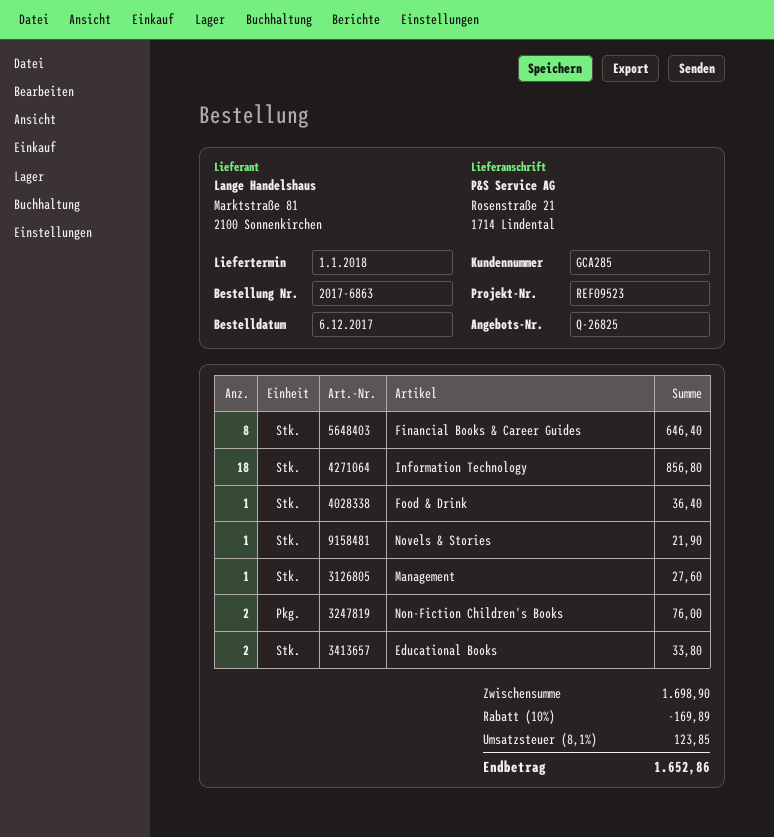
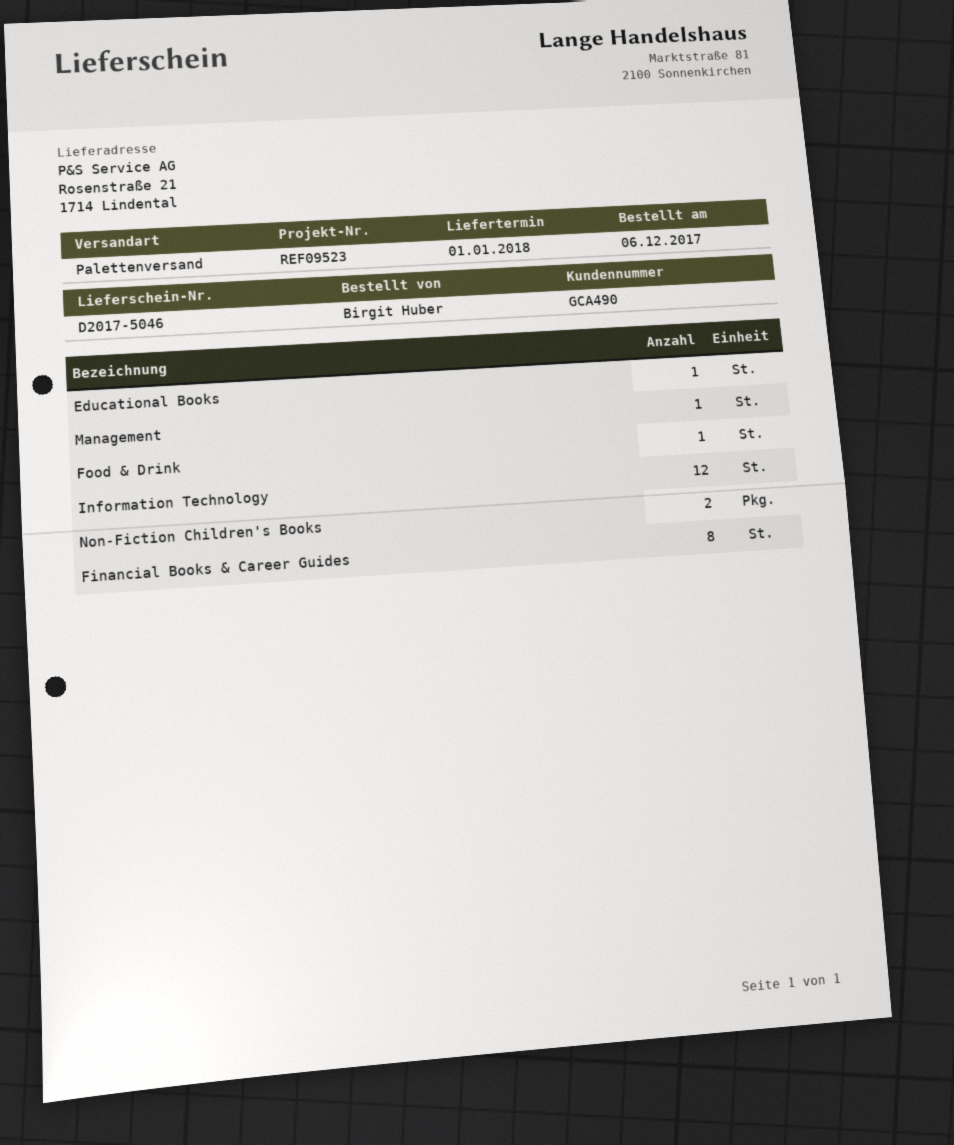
customer number: GCA285 -> GCA490
Information Technology: 18 -> 12
Novels & Stories: 1 -> none
Educational Books: 2 -> 1

